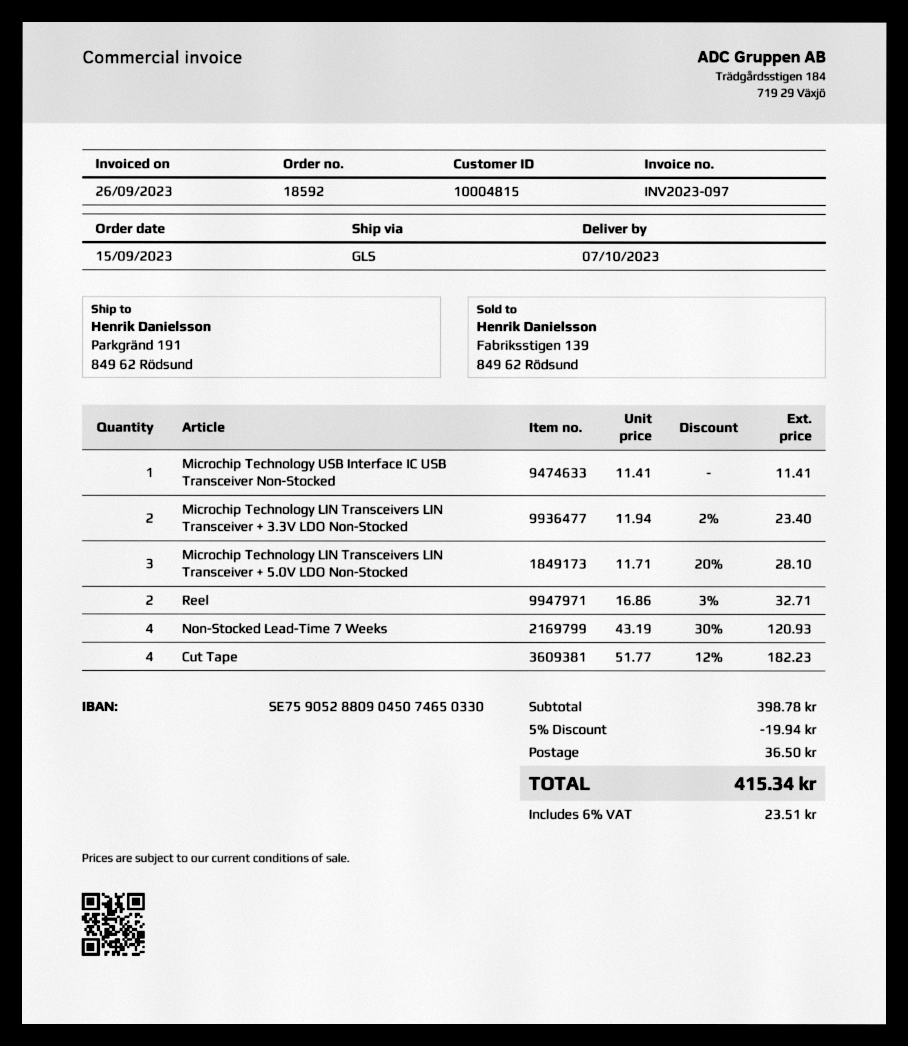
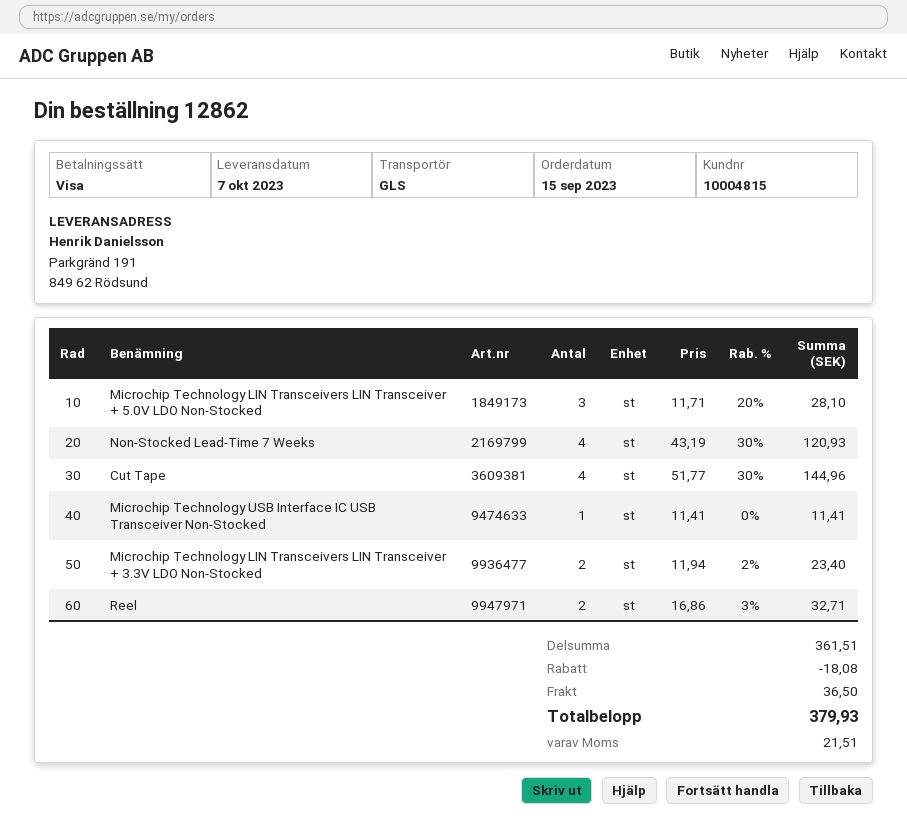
order number: 18592 -> 12862
Cut Tape: 4 x 51.77 - 12% = 182.23 -> 4 x 51.77 - 30% = 144.96
subtotal: 398.78 -> 361.51
discount: 19.94 -> 18.08
tax: 23.51 -> 21.51
total: 415.34 -> 379.93

